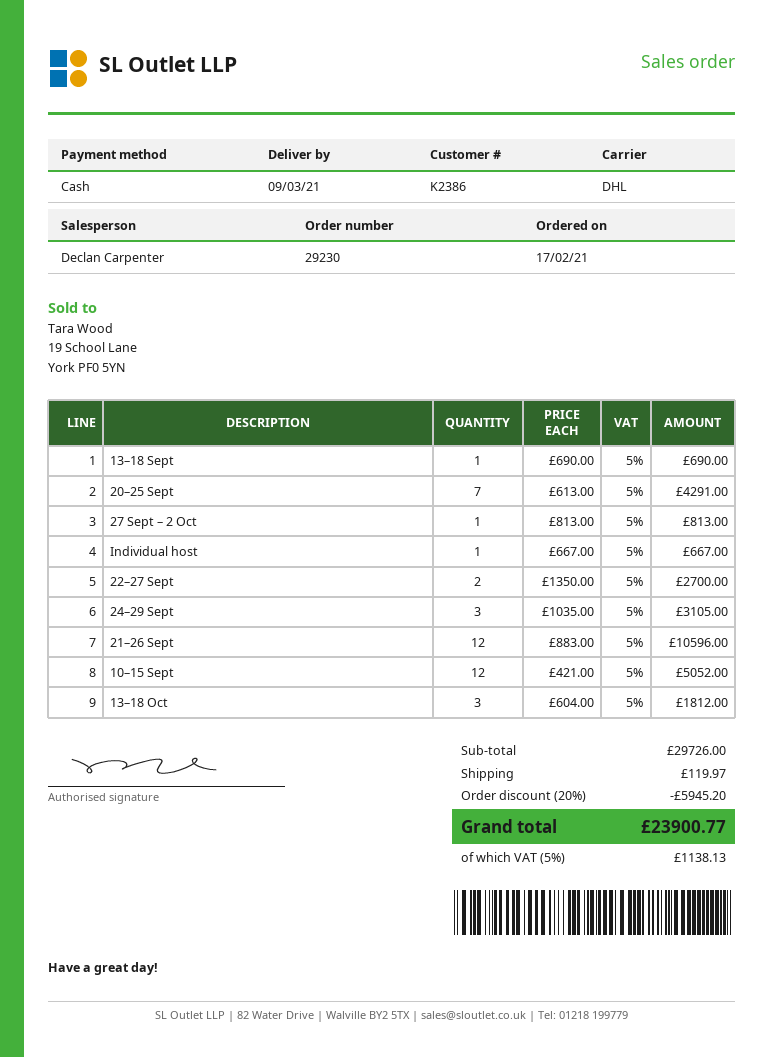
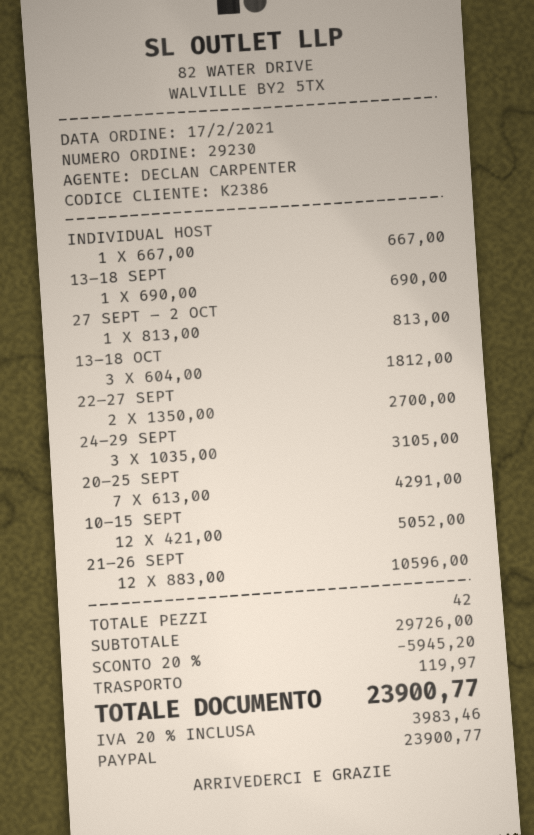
payment method: cash -> PayPal
tax: 5% = 1138.13 -> 20% = 3983.46

